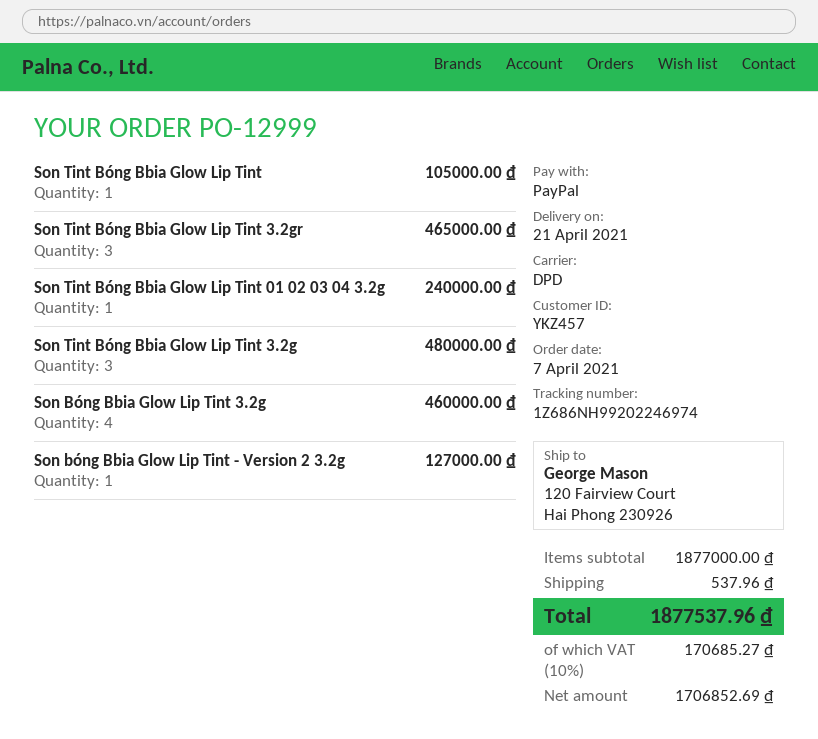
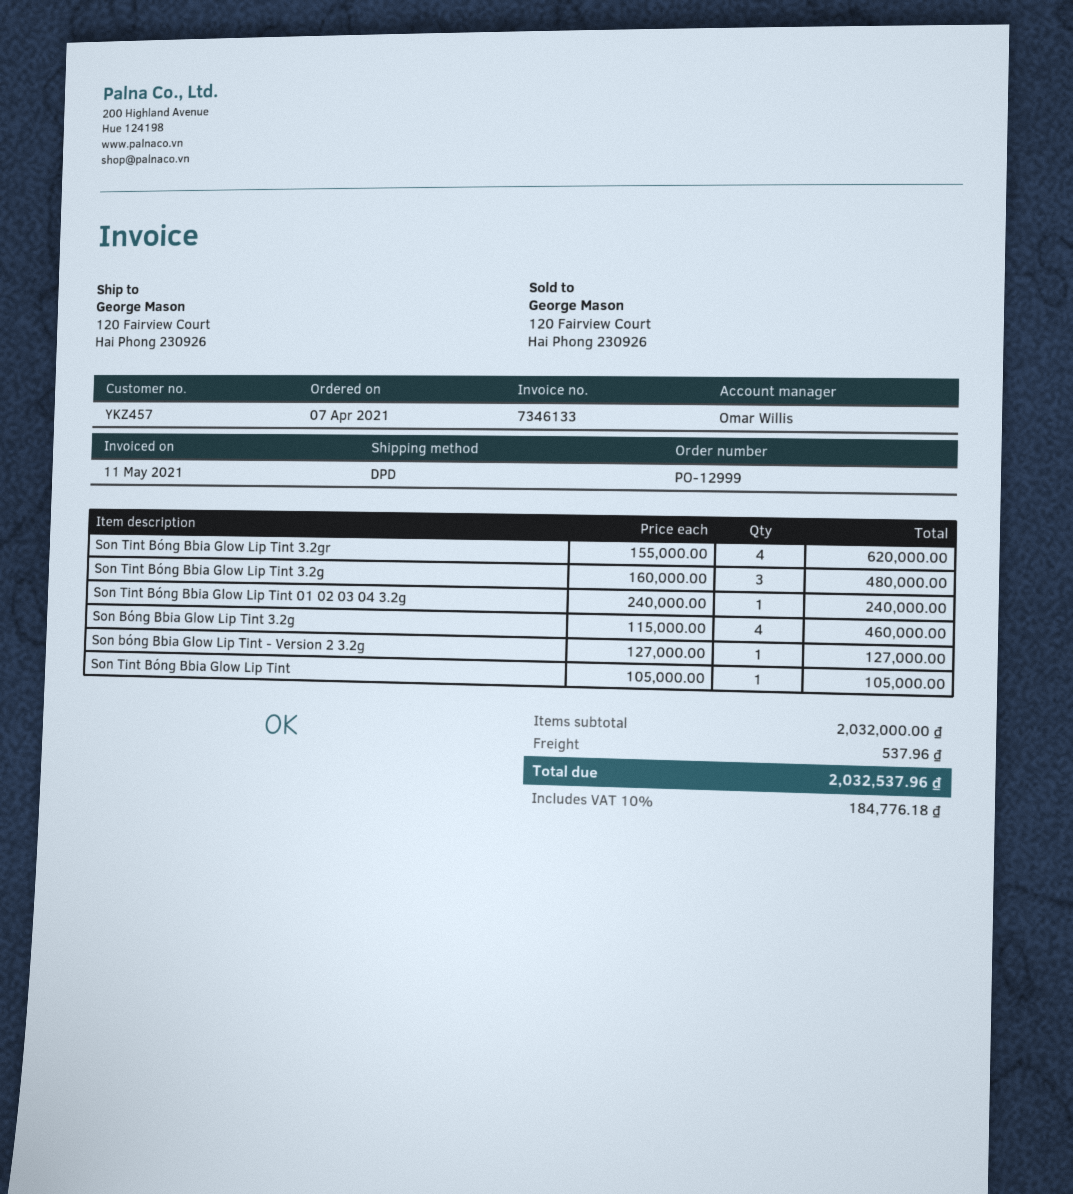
Son Tint Bóng Bbia Glow Lip Tint 3.2gr: 3 for 465000.00 -> 4 for 620000.00
subtotal: 1877000.00 -> 2032000.00
tax: 10% = 170685.27 -> 10% = 184776.18
total: 1877537.96 -> 2032537.96

